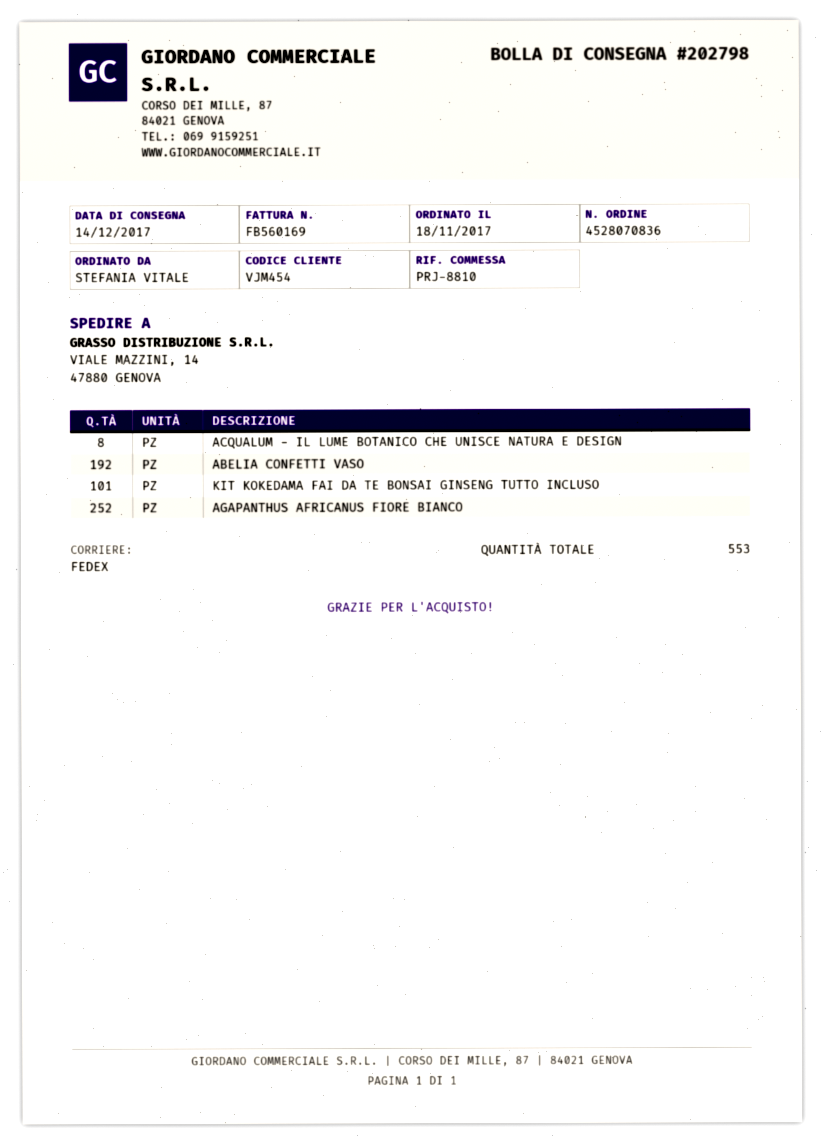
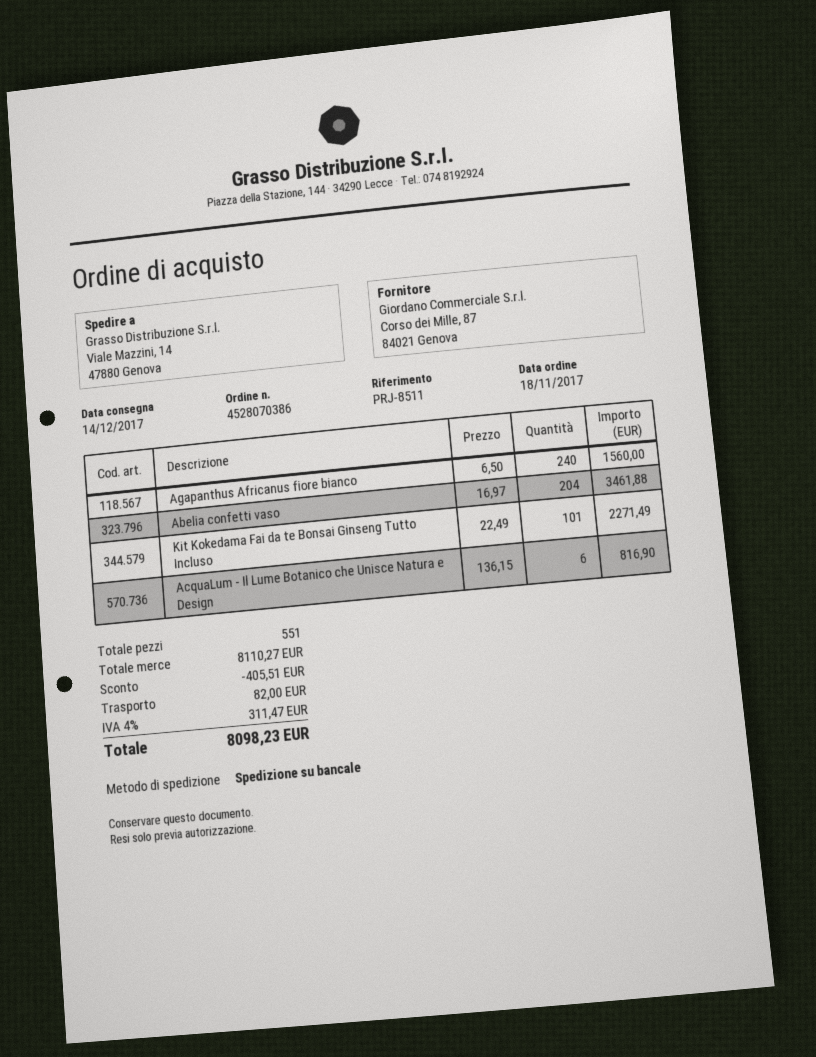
order number: 4528070836 -> 4528070386
reference: PRJ-8810 -> PRJ-8511
shipping method: FedEx -> pallet freight
ACQUALUM - IL LUME BOTANICO CHE UNISCE NATURA E DESIGN: 8 -> 6
ABELIA CONFETTI VASO: 192 -> 204
AGAPANTHUS AFRICANUS FIORE BIANCO: 252 -> 240
total quantity: 553 -> 551

